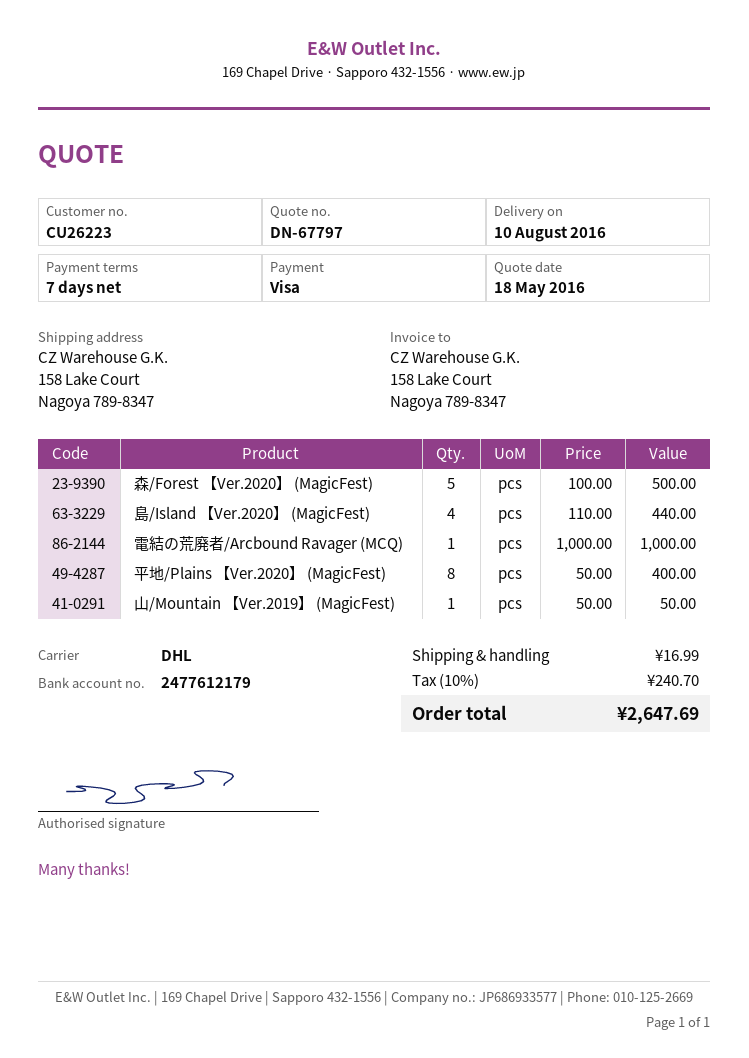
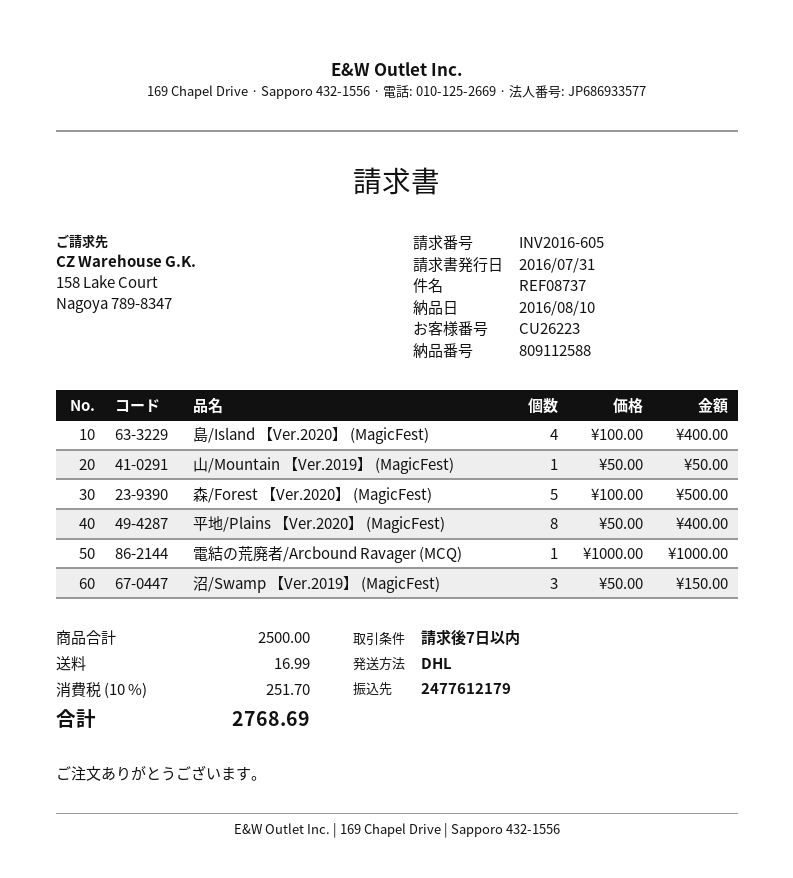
島/Island 【Ver.2020】 (MagicFest): 4 x 110.00 = 440.00 -> 4 x 100.00 = 400.00
沼/Swamp 【Ver.2019】 (MagicFest): none -> 3 x 50.00 = 150.00
tax: 10% = 240.70 -> 10% = 251.70
total: 2647.69 -> 2768.69

